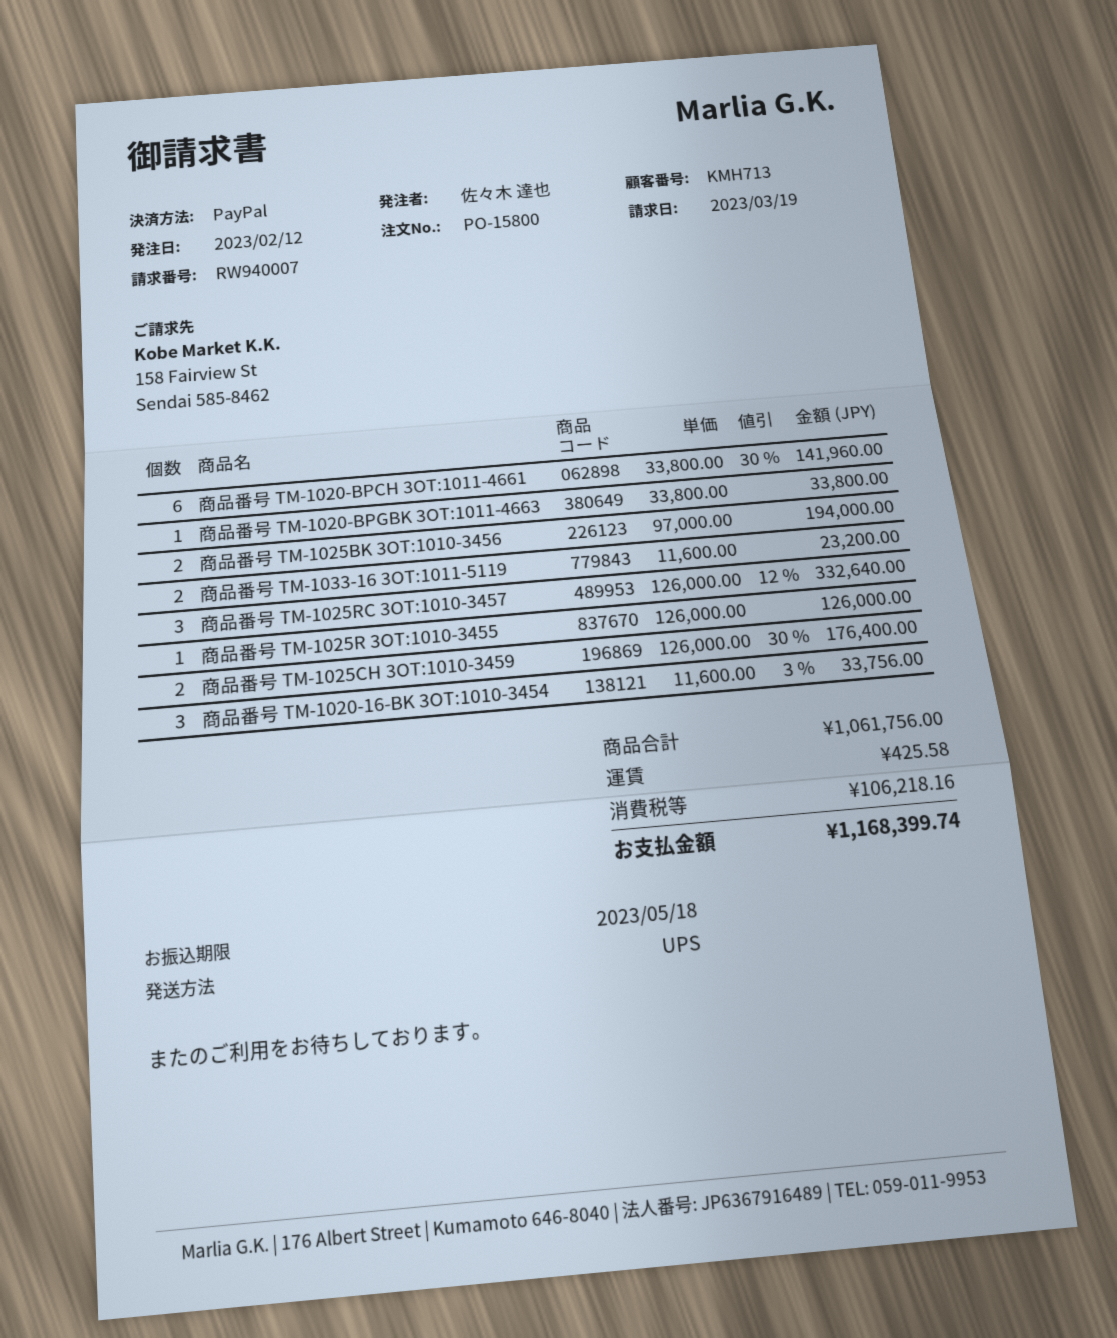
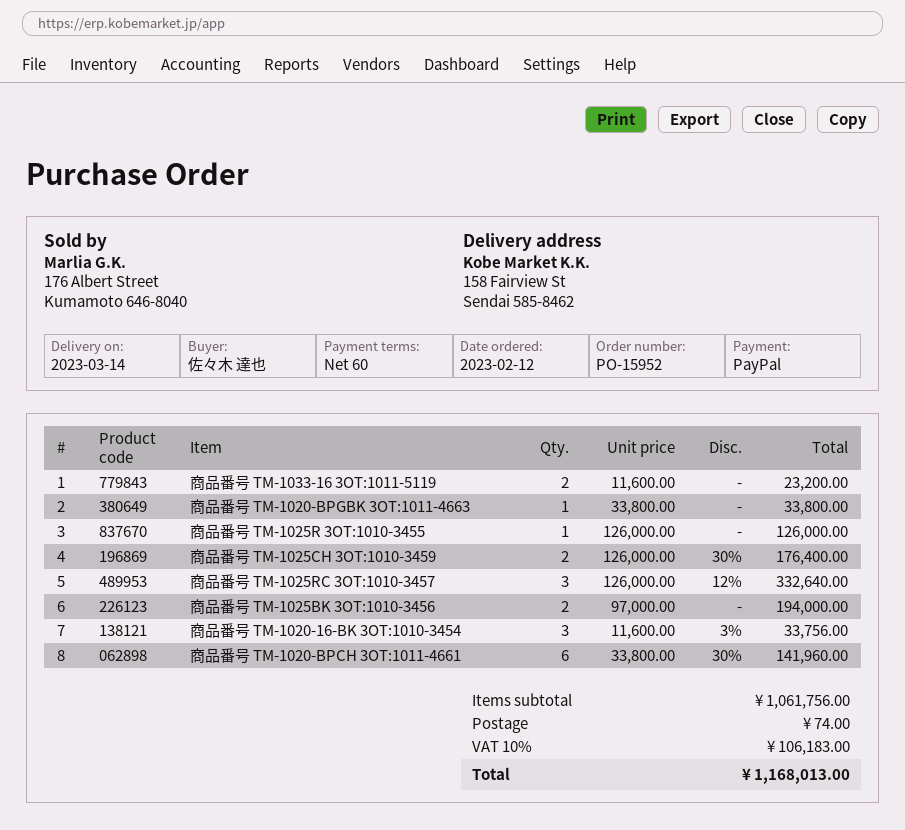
order number: PO-15800 -> PO-15952
shipping: 425.58 -> 74.00
tax: 106218.16 -> 106183.00
total: 1168399.74 -> 1168013.00

